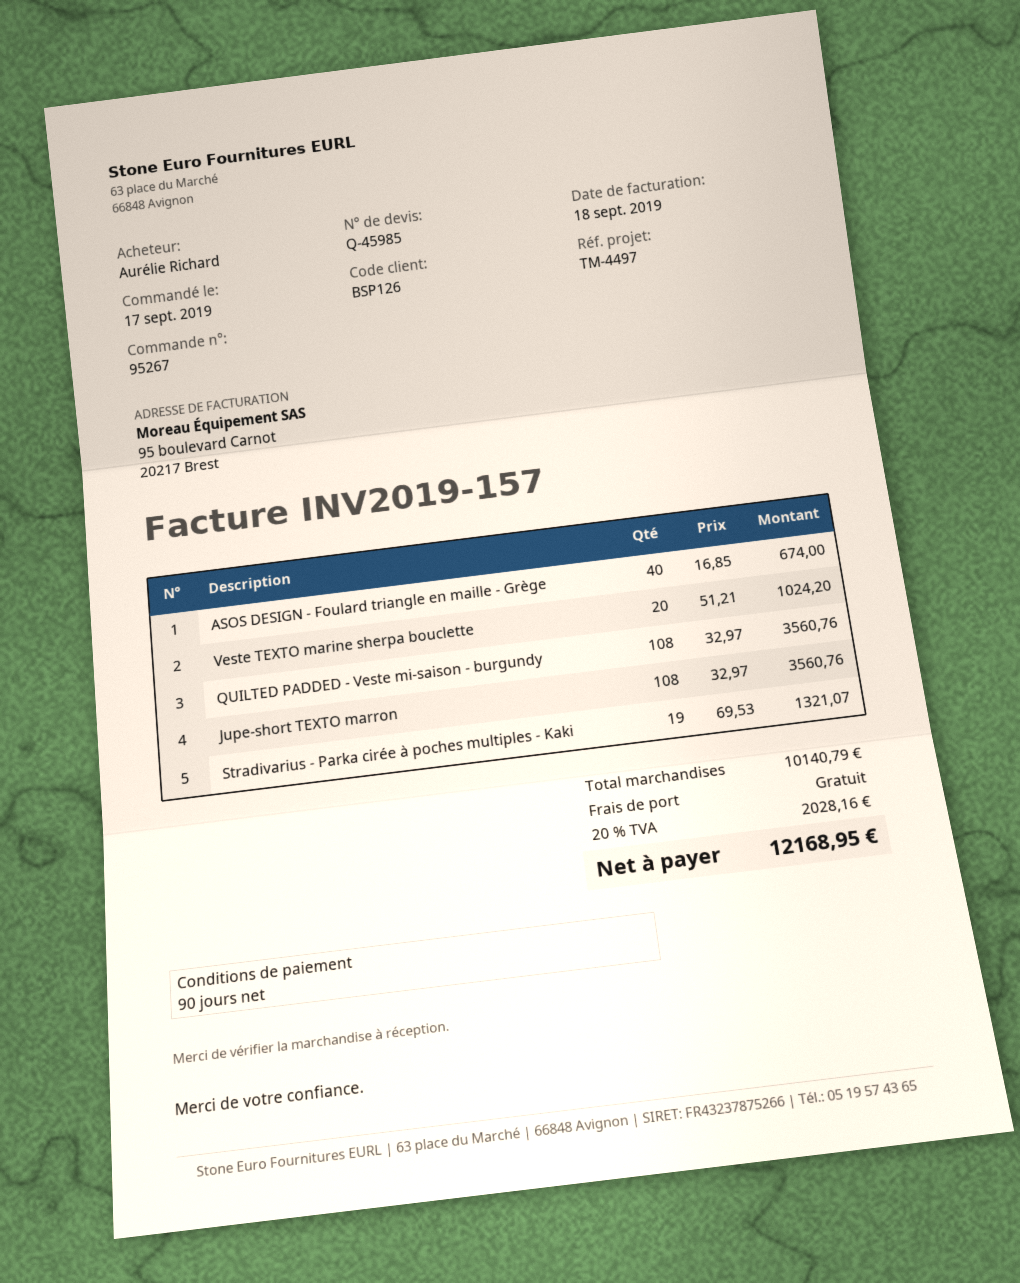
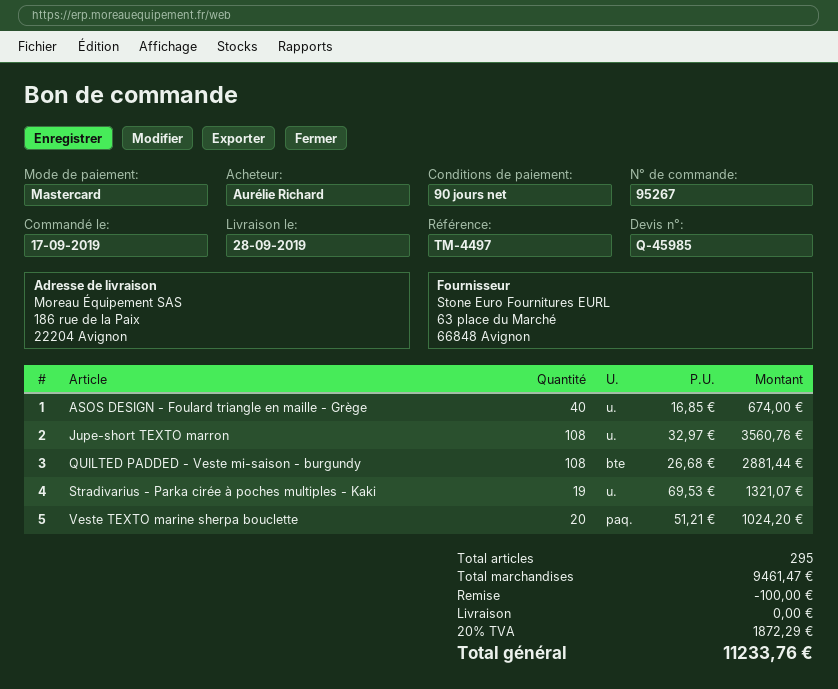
QUILTED PADDED - Veste mi-saison - burgundy: 108 x 32.97 = 3560.76 -> 108 x 26.68 = 2881.44
subtotal: 10140.79 -> 9461.47
discount: none -> 100.00
tax: 20% = 2028.16 -> 20% = 1872.29
total: 12168.95 -> 11233.76

